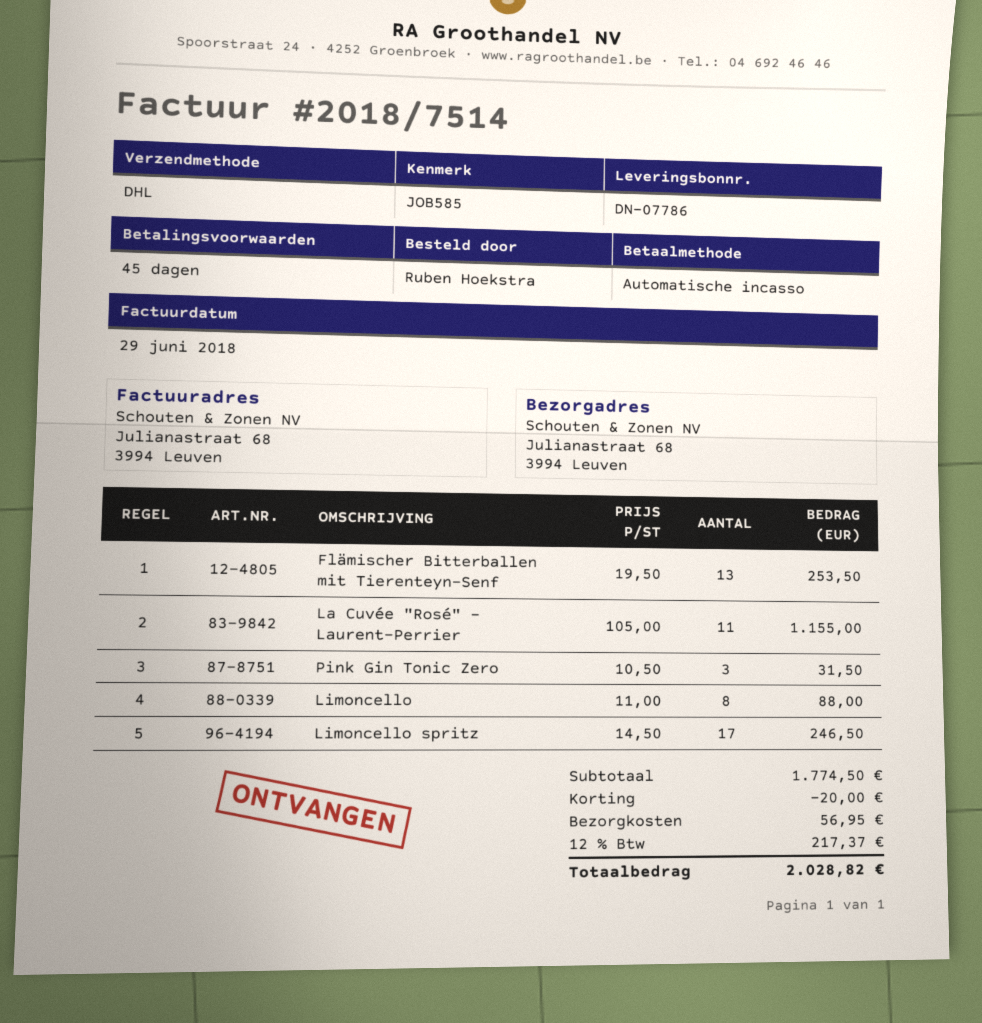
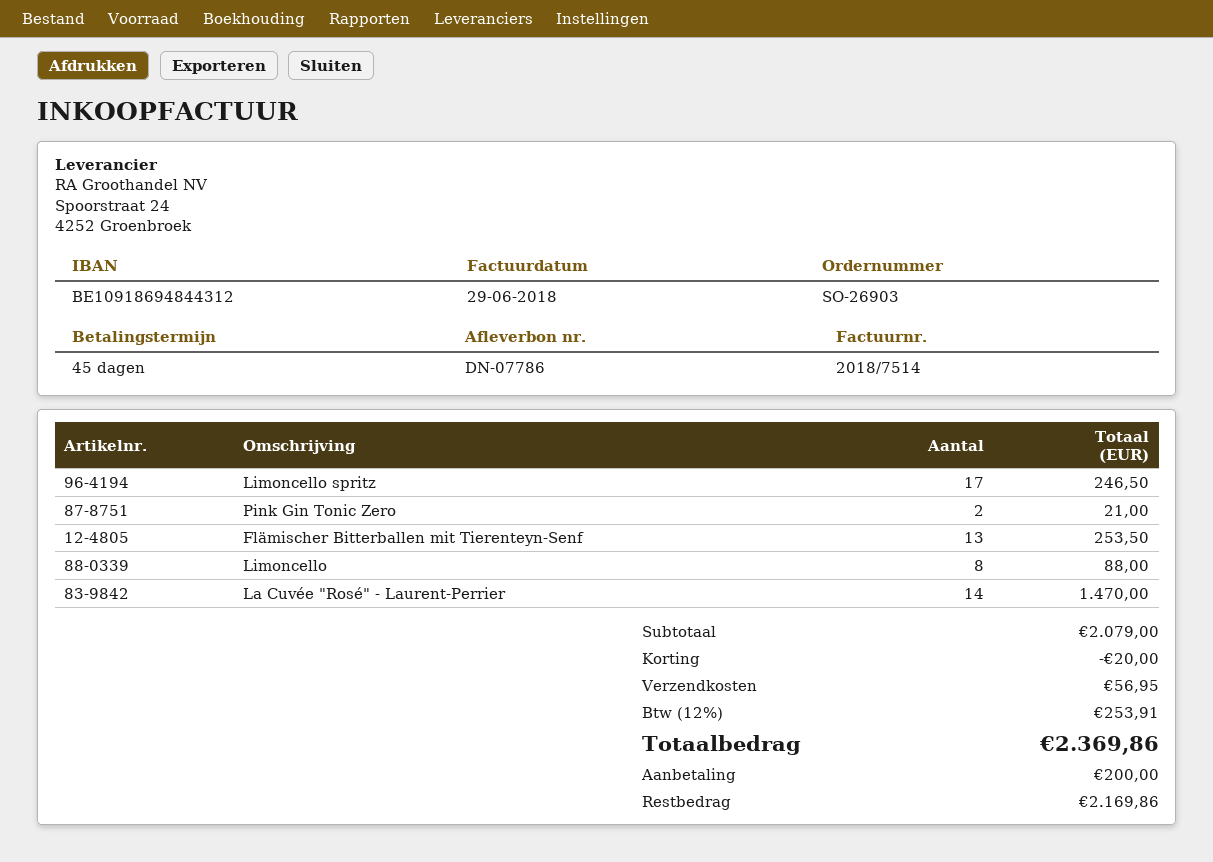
La Cuvée "Rosé" - Laurent-Perrier: 11 for 1155.00 -> 14 for 1470.00
Pink Gin Tonic Zero: 3 for 31.50 -> 2 for 21.00
subtotal: 1774.50 -> 2079.00
tax: 12% = 217.37 -> 12% = 253.91
total: 2028.82 -> 2369.86

